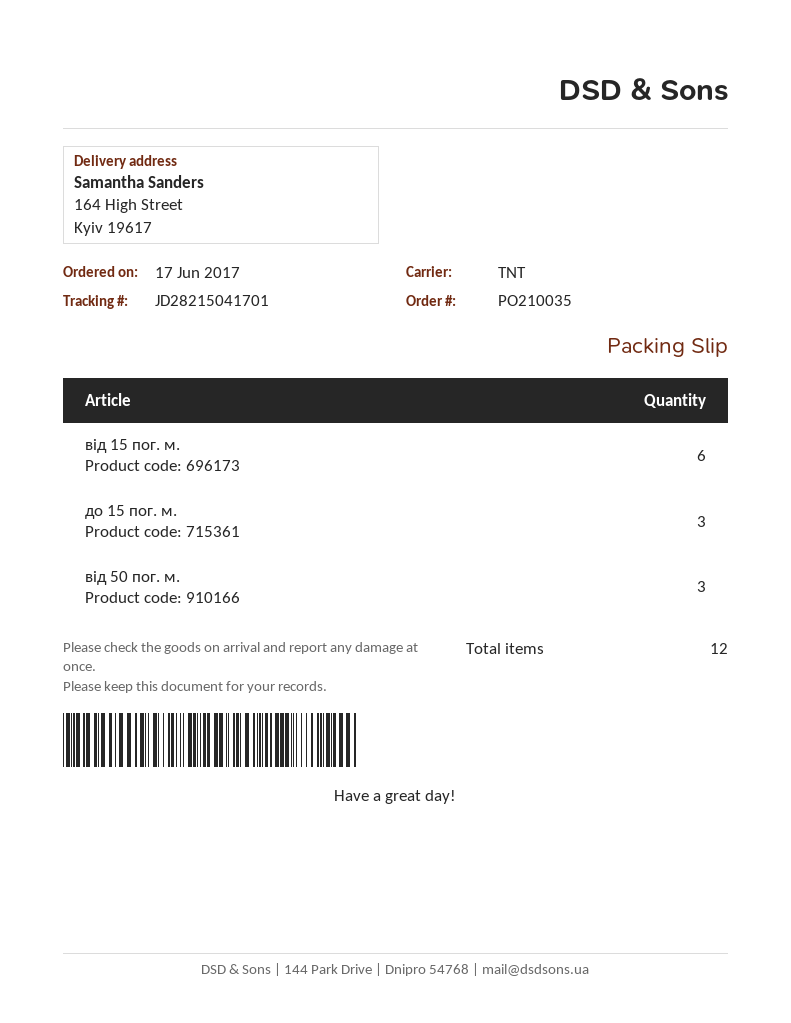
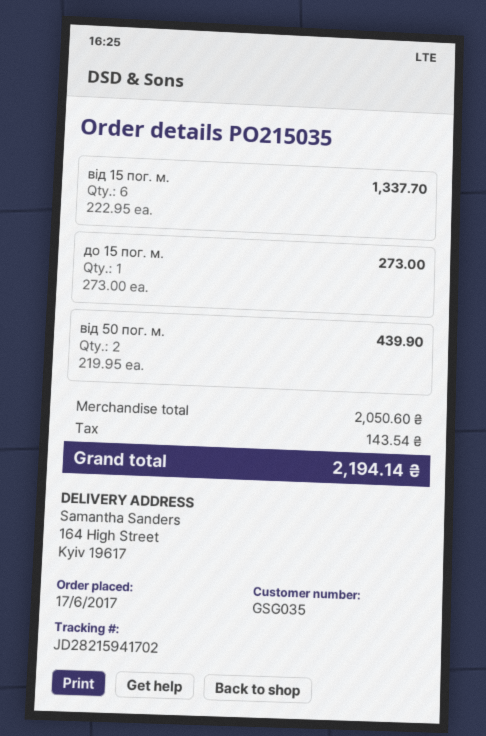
order number: PO210035 -> PO215035
tracking number: JD28215041701 -> JD28215941702
до 15 пог. м.: 3 -> 1
від 50 пог. м.: 3 -> 2

